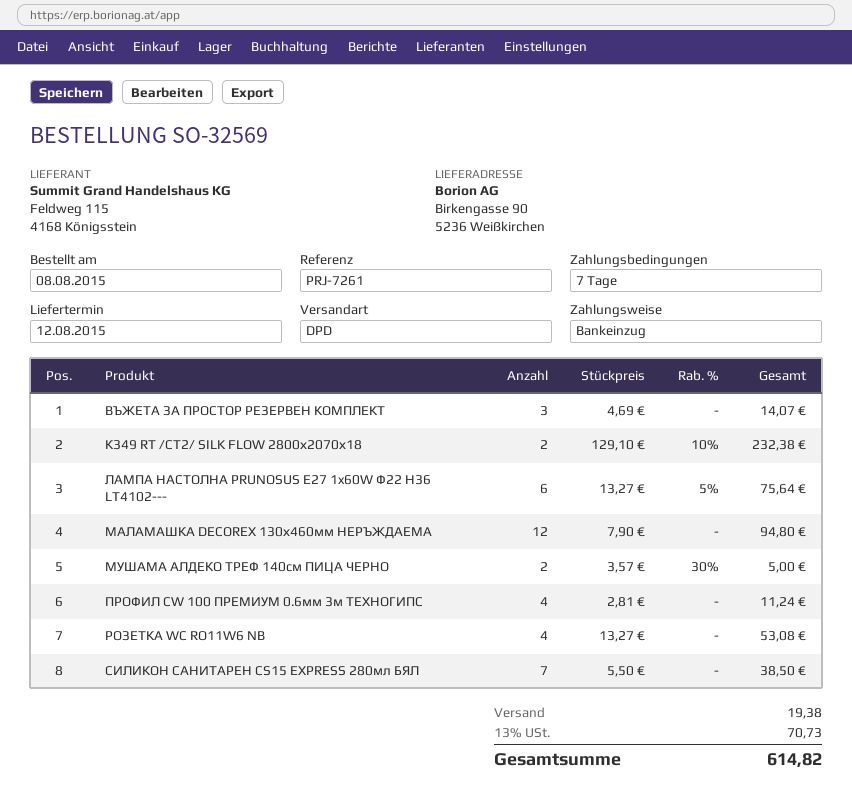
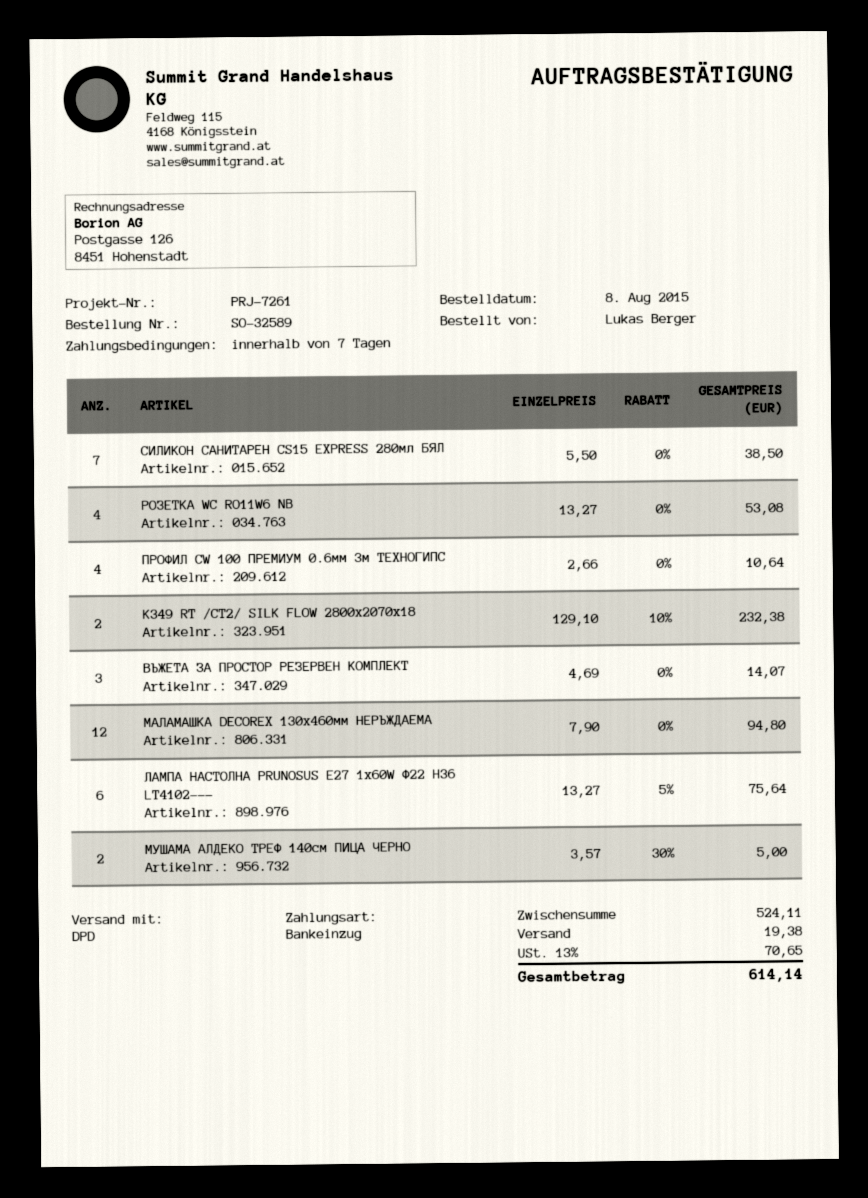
order number: SO-32569 -> SO-32589
ПРОФИЛ CW 100 ПРЕМИУМ 0.6мм 3м ТЕХНОГИПС: 4 x 2.81 = 11.24 -> 4 x 2.66 = 10.64
tax: 13% = 70.73 -> 13% = 70.65
total: 614.82 -> 614.14

